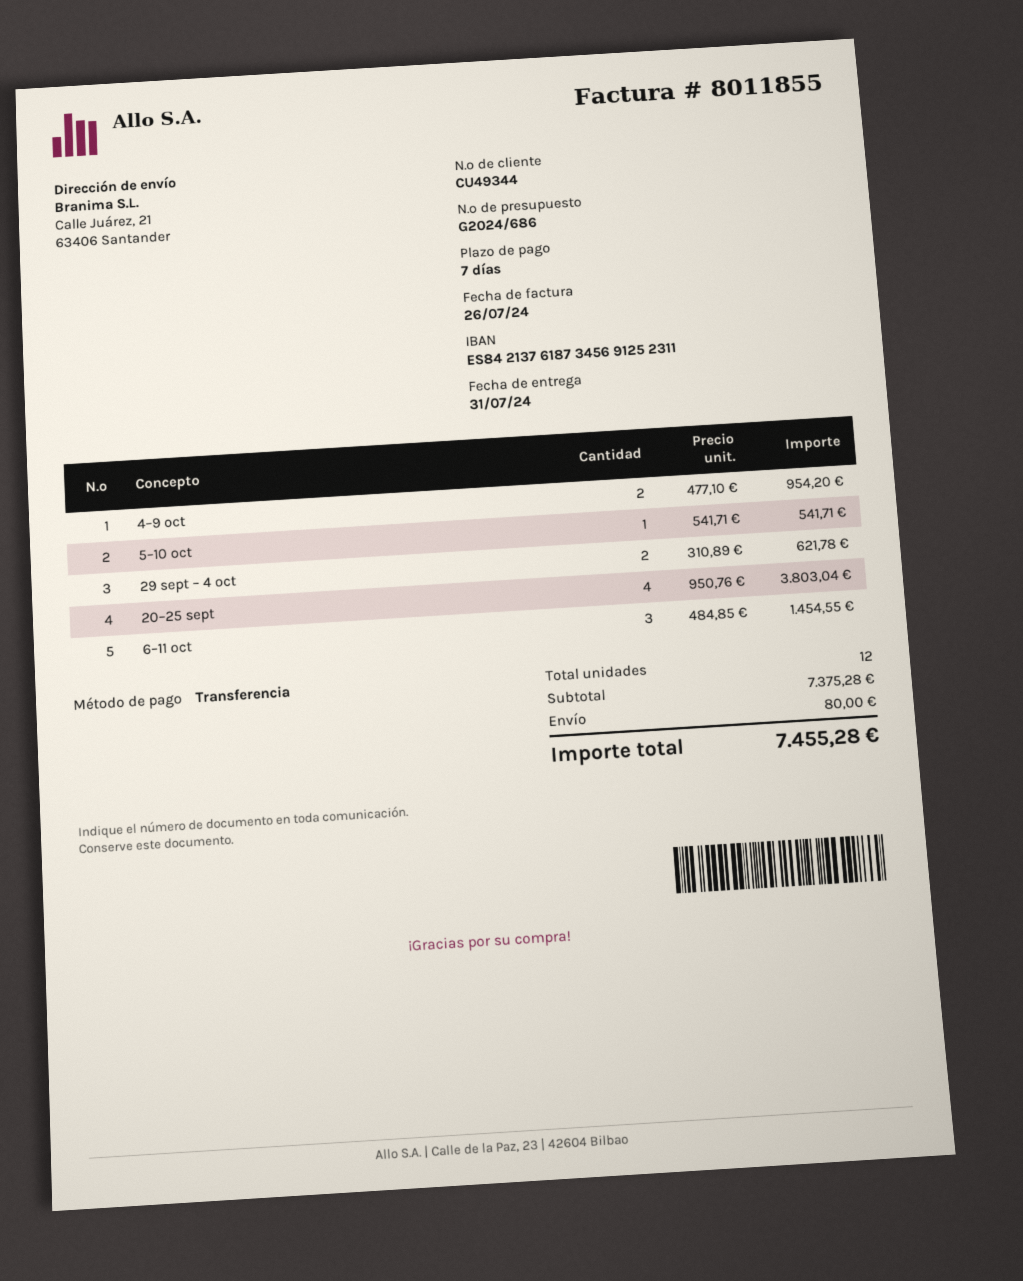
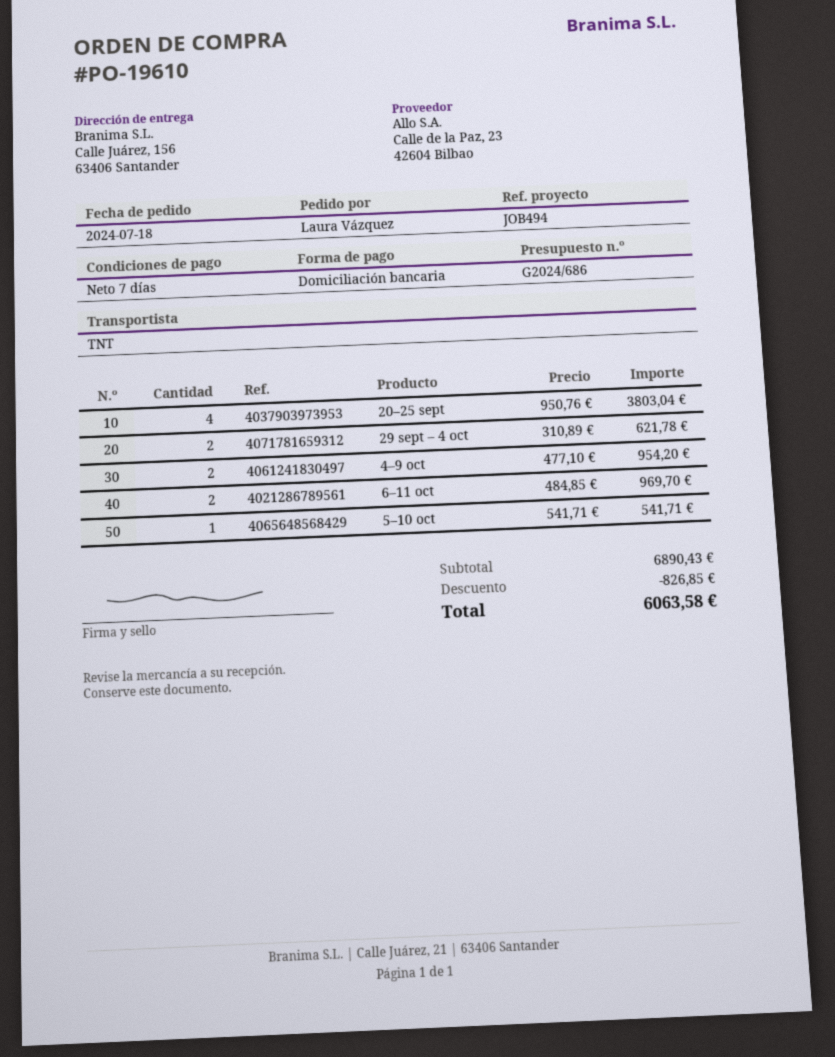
payment method: bank transfer -> direct debit
ship to: Calle Juárez, 21, 63406 Santander -> Calle Juárez, 156, 63406 Santander
6–11 oct: 3 x 484.85 = 1454.55 -> 2 x 484.85 = 969.70
subtotal: 7375.28 -> 6890.43
discount: none -> 826.85
shipping: 80.00 -> none
total: 7455.28 -> 6063.58

